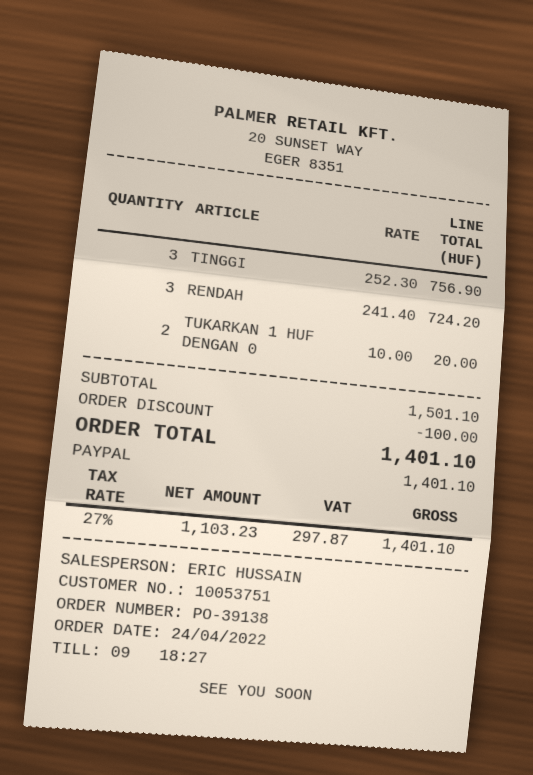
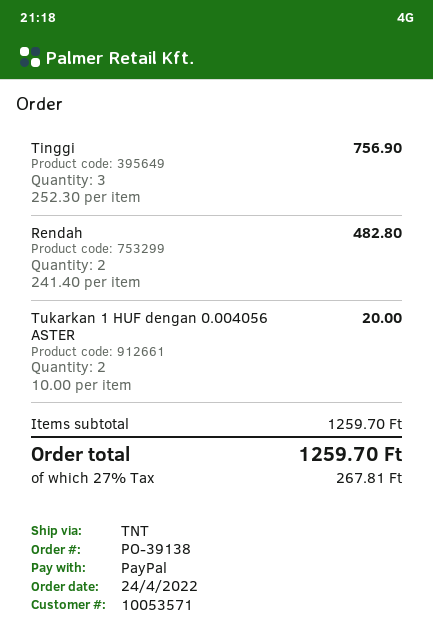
customer number: 10053751 -> 10053571
RENDAH: 3 x 241.40 = 724.20 -> 2 x 241.40 = 482.80
subtotal: 1501.10 -> 1259.70
discount: 100.00 -> none
tax: 27% = 297.87 -> 27% = 267.81
total: 1401.10 -> 1259.70

